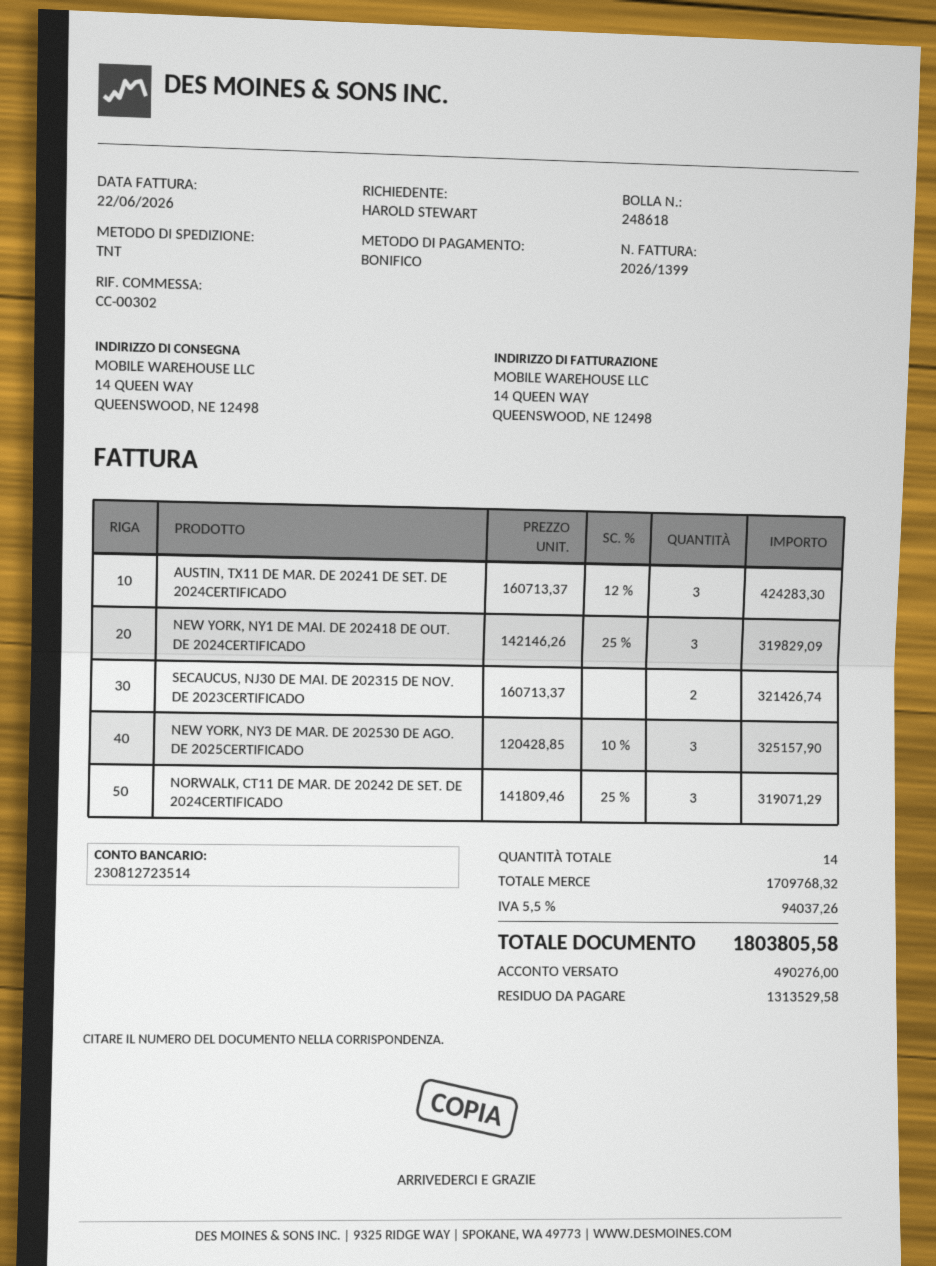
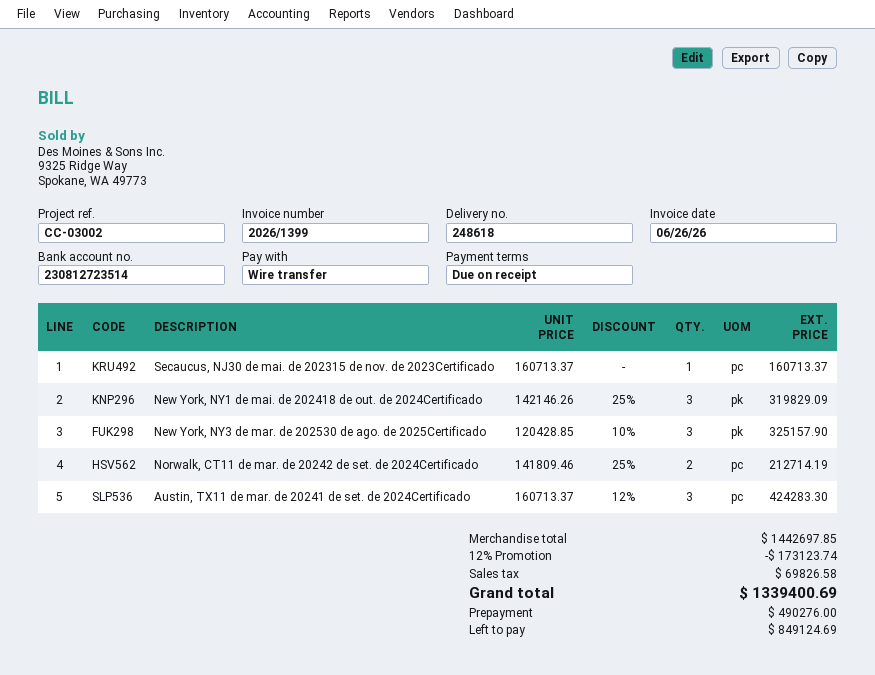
invoice date: 2026-06-22 -> 2026-06-26
reference: CC-00302 -> CC-03002
SECAUCUS, NJ30 DE MAI. DE 202315 DE NOV. DE 2023CERTIFICADO: 2 x 160713.37 = 321426.74 -> 1 x 160713.37 = 160713.37
NORWALK, CT11 DE MAR. DE 20242 DE SET. DE 2024CERTIFICADO: 3 x 141809.46 - 25% = 319071.29 -> 2 x 141809.46 - 25% = 212714.19
subtotal: 1709768.32 -> 1442697.85
discount: none -> 12% = 173123.74
tax: 94037.26 -> 69826.58
total: 1803805.58 -> 1339400.69
balance: 1313529.58 -> 849124.69

